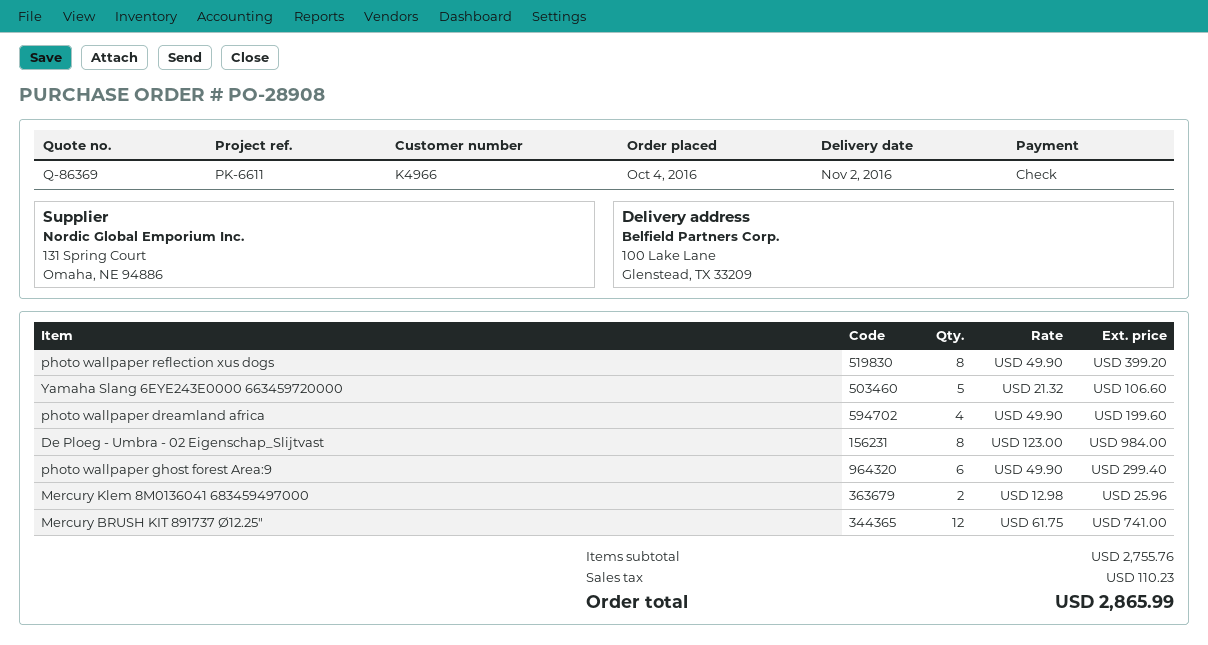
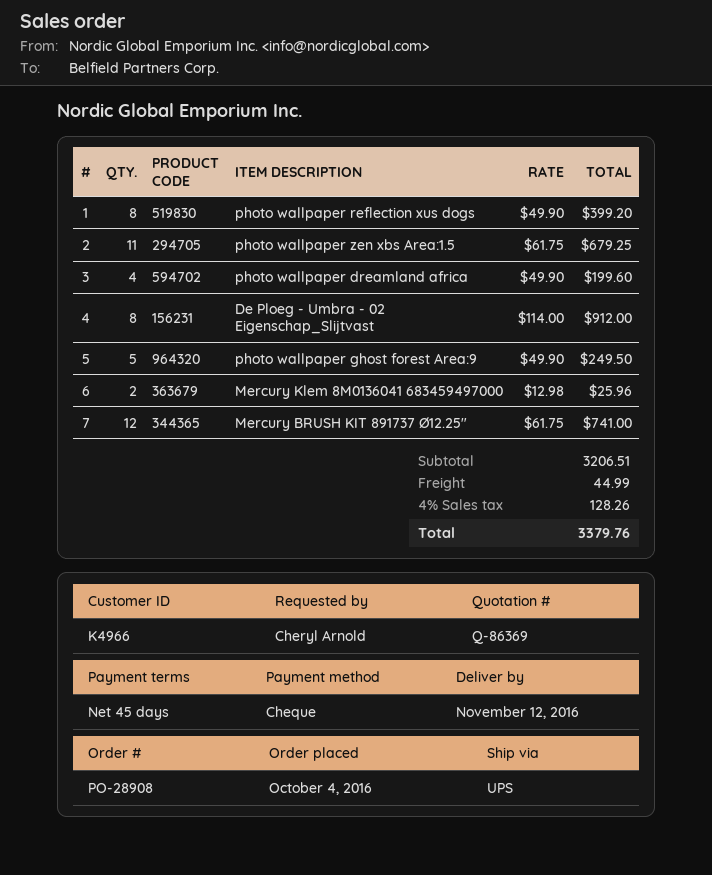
delivery date: 2016-11-02 -> 2016-11-12
Yamaha Slang 6EYE243E0000 663459720000: 5 x 21.32 = 106.60 -> none
De Ploeg - Umbra - 02 Eigenschap_Slijtvast: 8 x 123.00 = 984.00 -> 8 x 114.00 = 912.00
photo wallpaper ghost forest Area:9: 6 x 49.90 = 299.40 -> 5 x 49.90 = 249.50
photo wallpaper zen xbs Area:1.5: none -> 11 x 61.75 = 679.25
subtotal: 2755.76 -> 3206.51
shipping: none -> 44.99
tax: 110.23 -> 128.26
total: 2865.99 -> 3379.76

